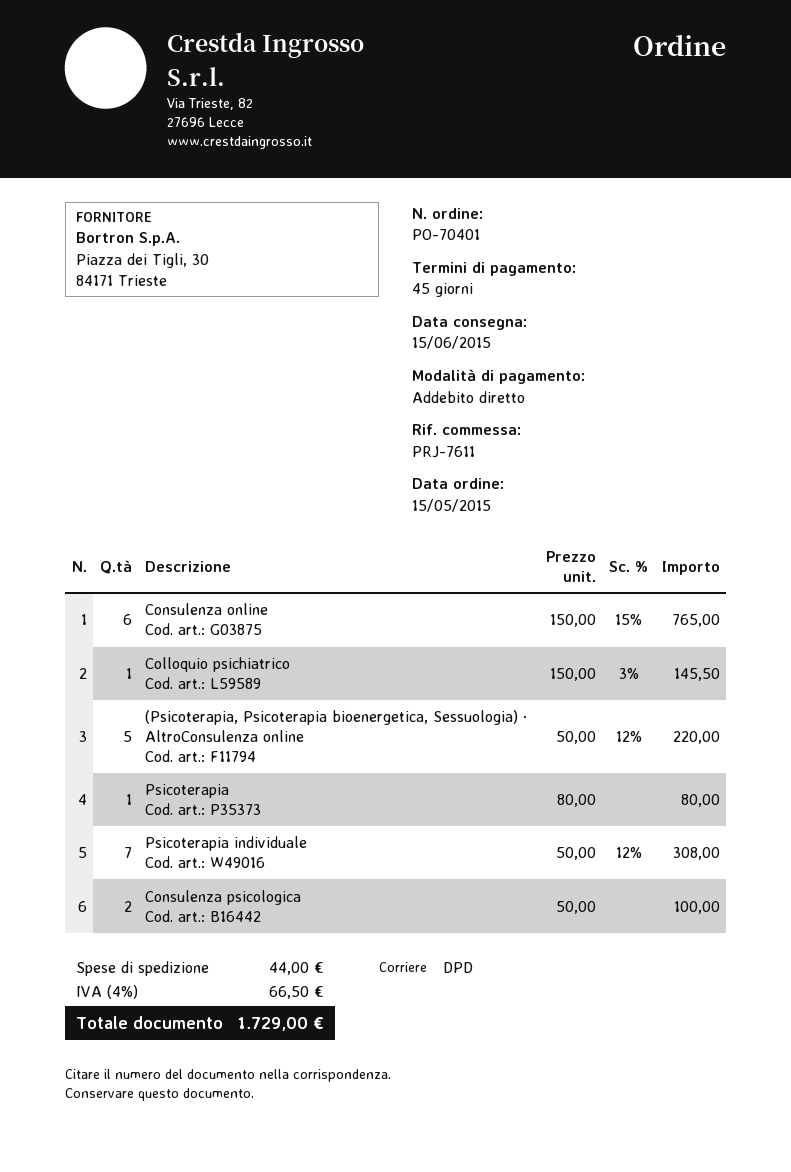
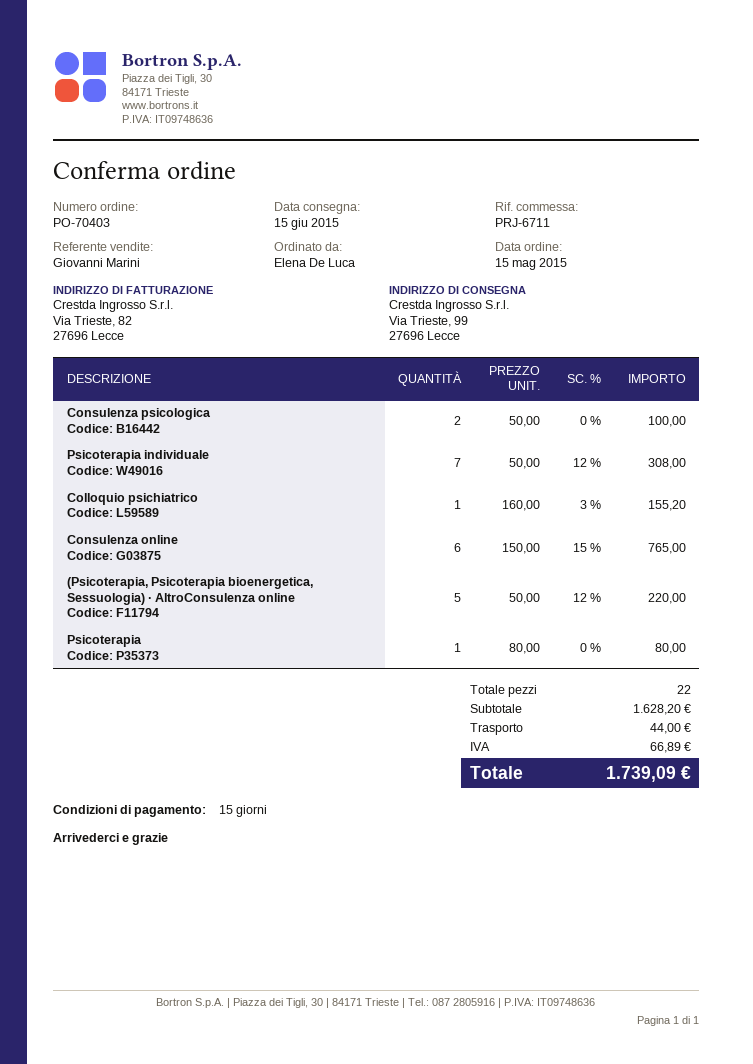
order number: PO-70401 -> PO-70403
payment terms: 45 days -> 15 days
reference: PRJ-7611 -> PRJ-6711
Colloquio psichiatrico: 1 x 150.00 - 3% = 145.50 -> 1 x 160.00 - 3% = 155.20
tax: 66.50 -> 66.89
total: 1729.00 -> 1739.09

